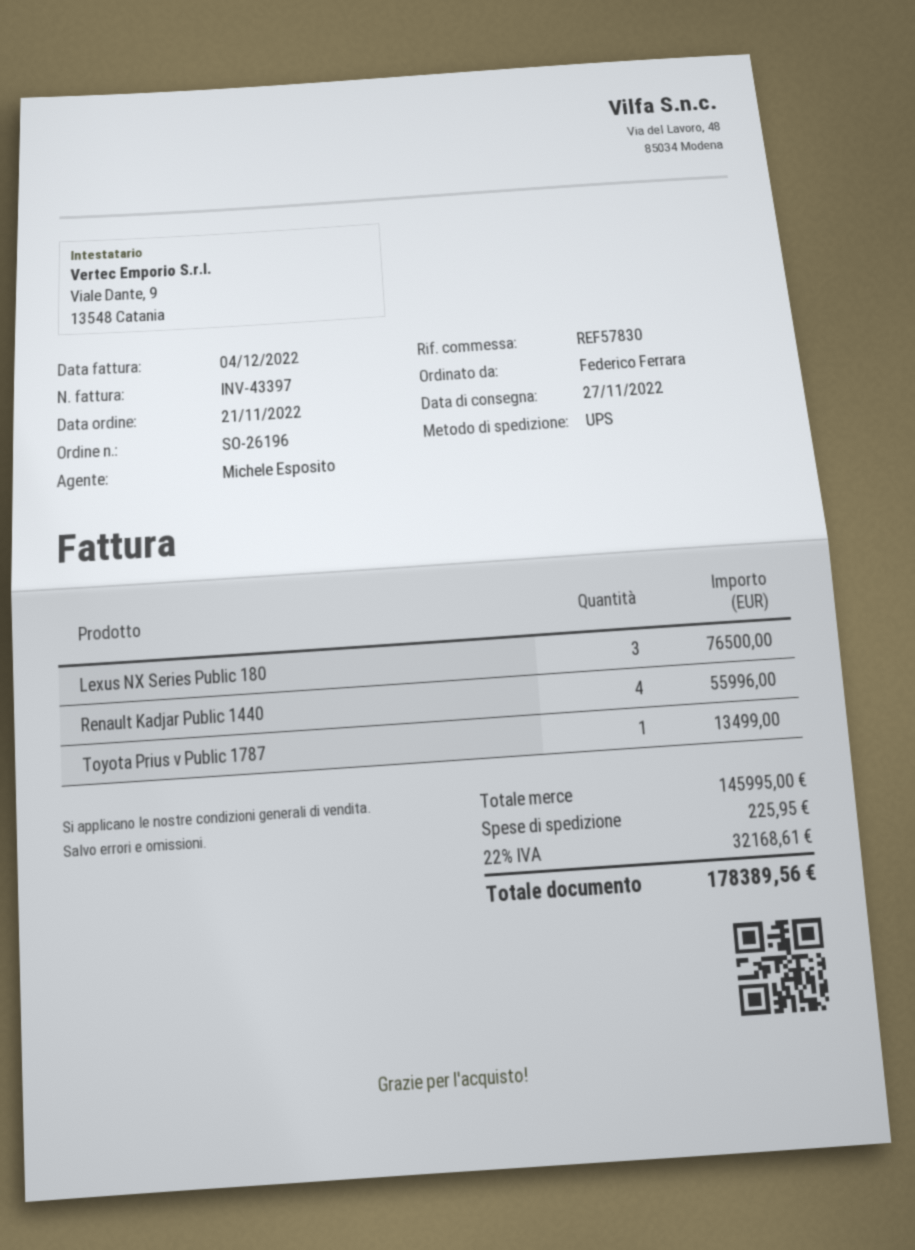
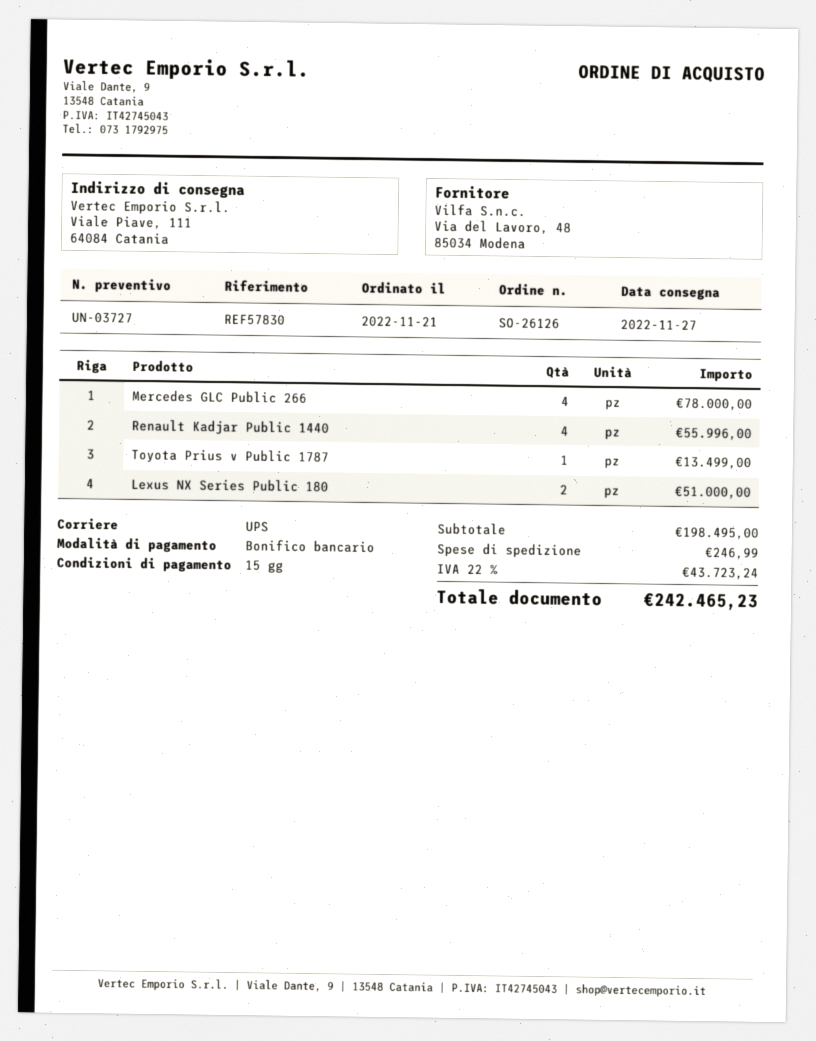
order number: SO-26196 -> SO-26126
Lexus NX Series Public 180: 3 for 76500.00 -> 2 for 51000.00
Mercedes GLC Public 266: none -> 4 for 78000.00
subtotal: 145995.00 -> 198495.00
shipping: 225.95 -> 246.99
tax: 22% = 32168.61 -> 22% = 43723.24
total: 178389.56 -> 242465.23

